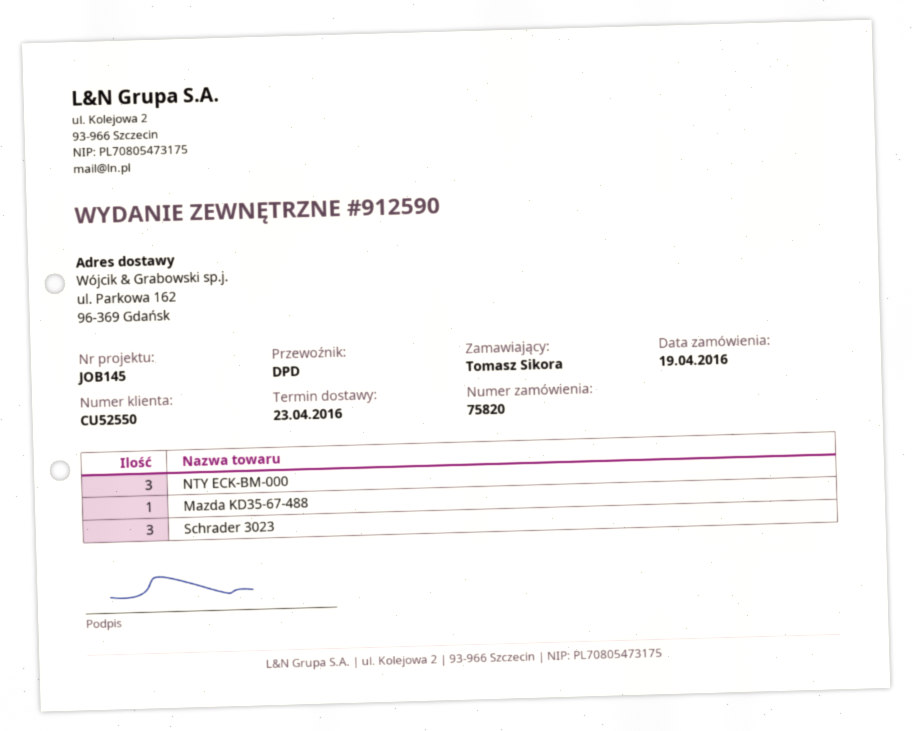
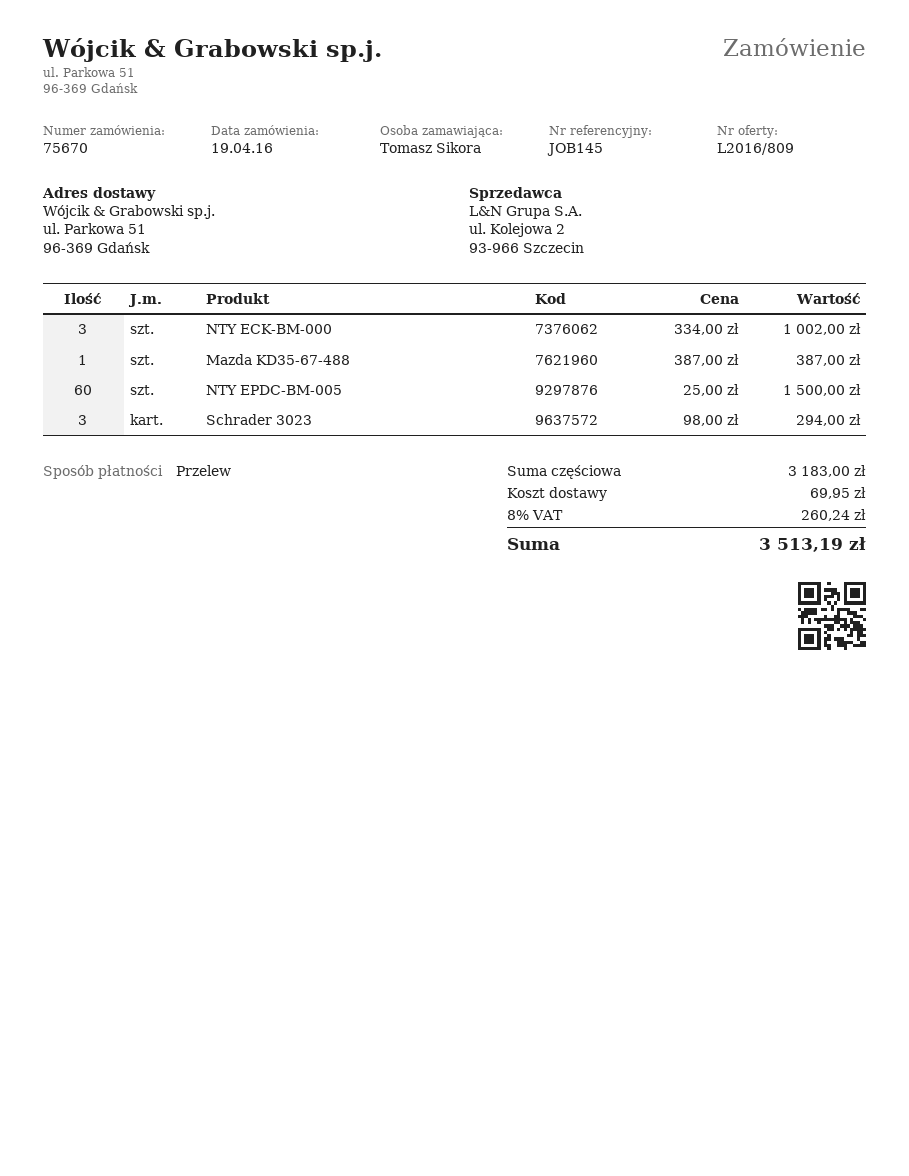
order number: 75820 -> 75670
ship to: ul. Parkowa 162, 96-369 Gdańsk -> ul. Parkowa 51, 96-369 Gdańsk
NTY EPDC-BM-005: none -> 60

